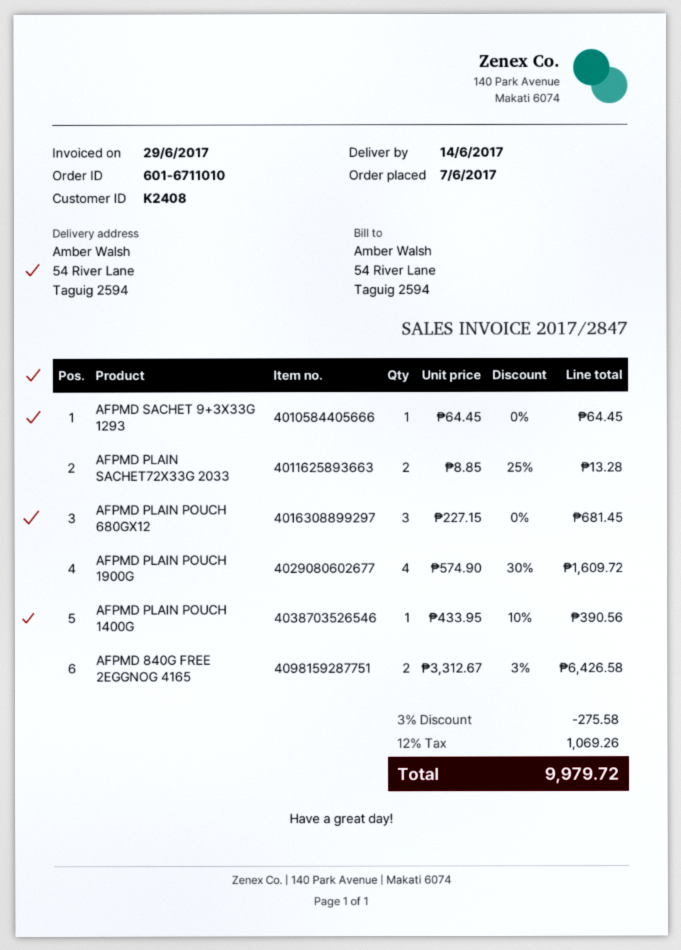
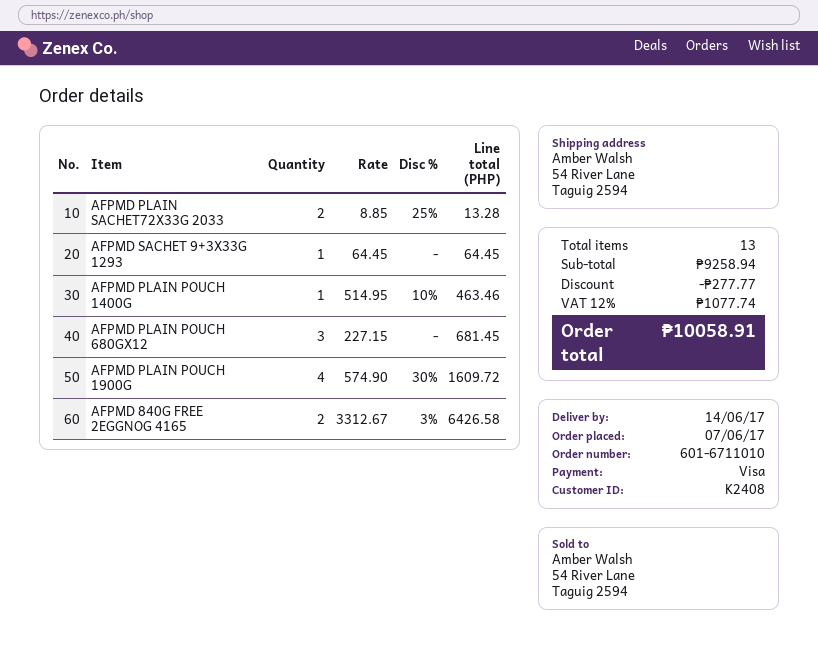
AFPMD PLAIN POUCH 1400G: 1 x 433.95 - 10% = 390.56 -> 1 x 514.95 - 10% = 463.46
discount: 275.58 -> 277.77
tax: 12% = 1069.26 -> 12% = 1077.74
total: 9979.72 -> 10058.91

